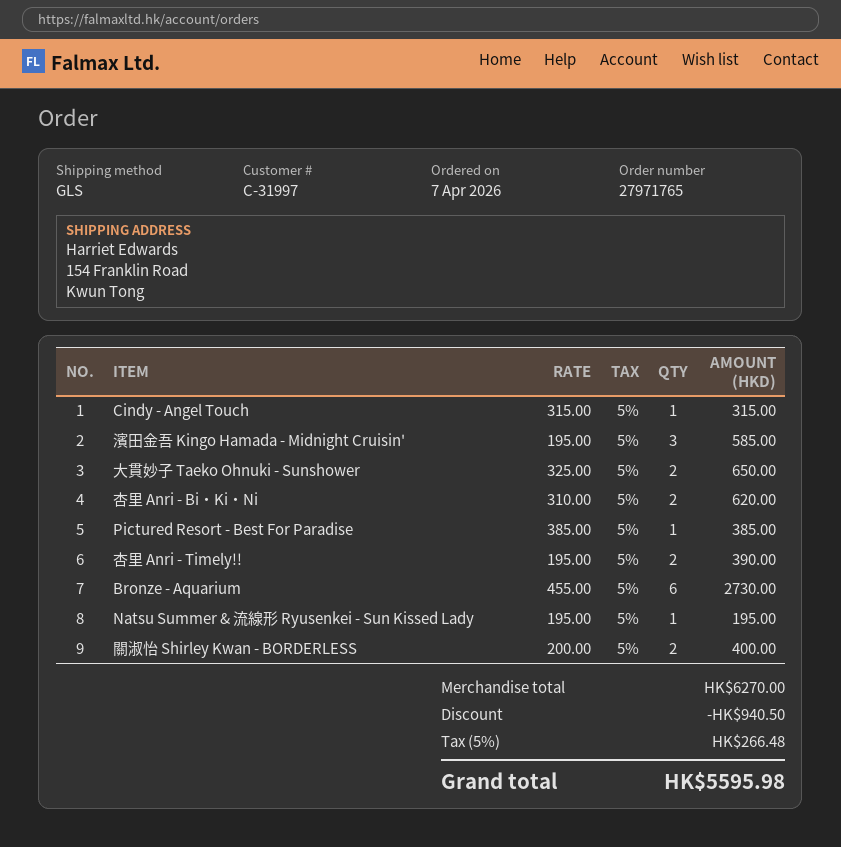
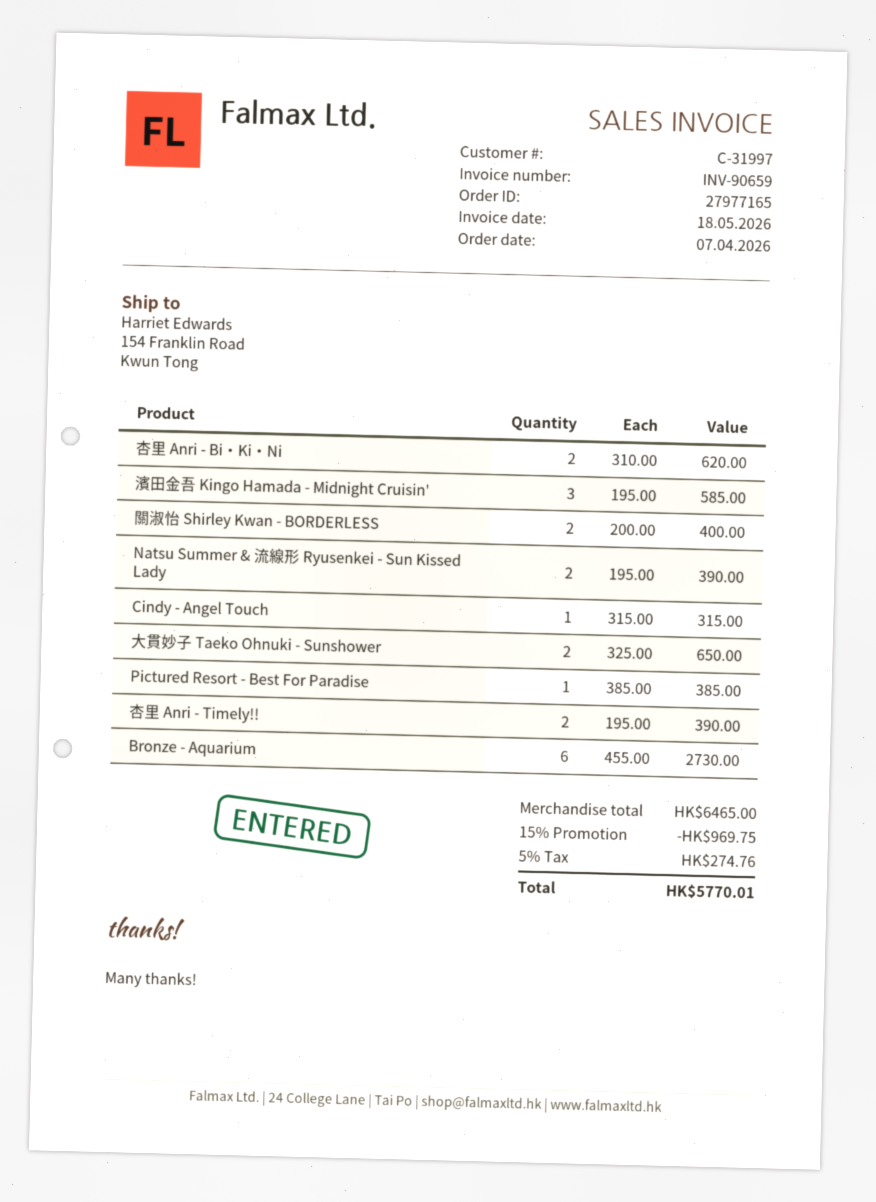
order number: 27971765 -> 27977165
Natsu Summer & 流線形 Ryusenkei - Sun Kissed Lady: 1 x 195.00 = 195.00 -> 2 x 195.00 = 390.00
subtotal: 6270.00 -> 6465.00
discount: 940.50 -> 969.75
tax: 5% = 266.48 -> 5% = 274.76
total: 5595.98 -> 5770.01

